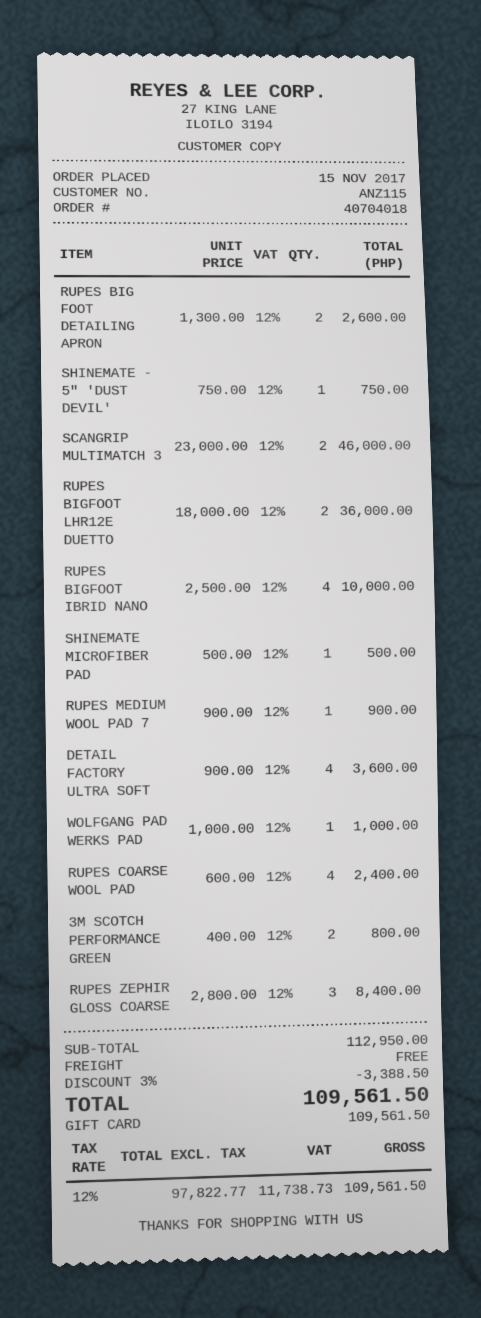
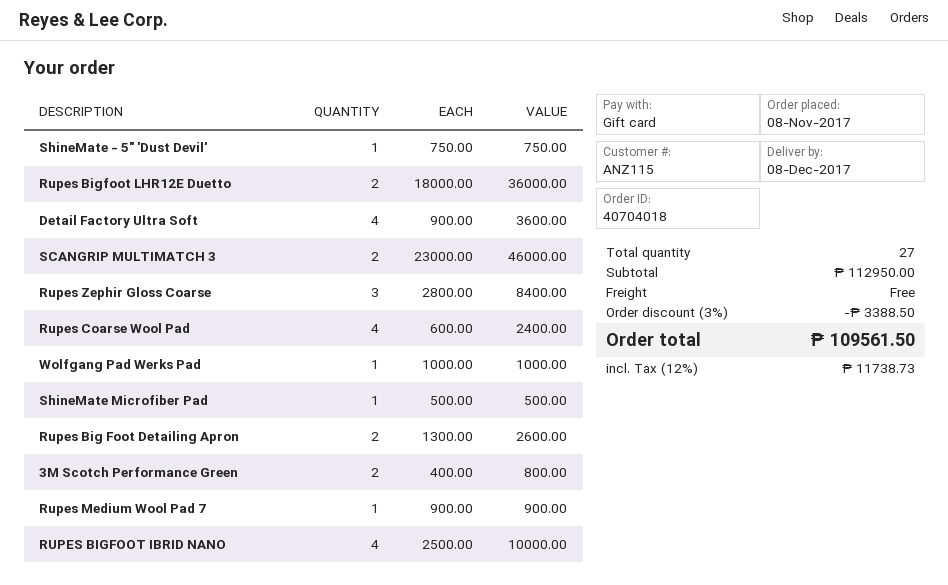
order date: 2017-11-15 -> 2017-11-08

